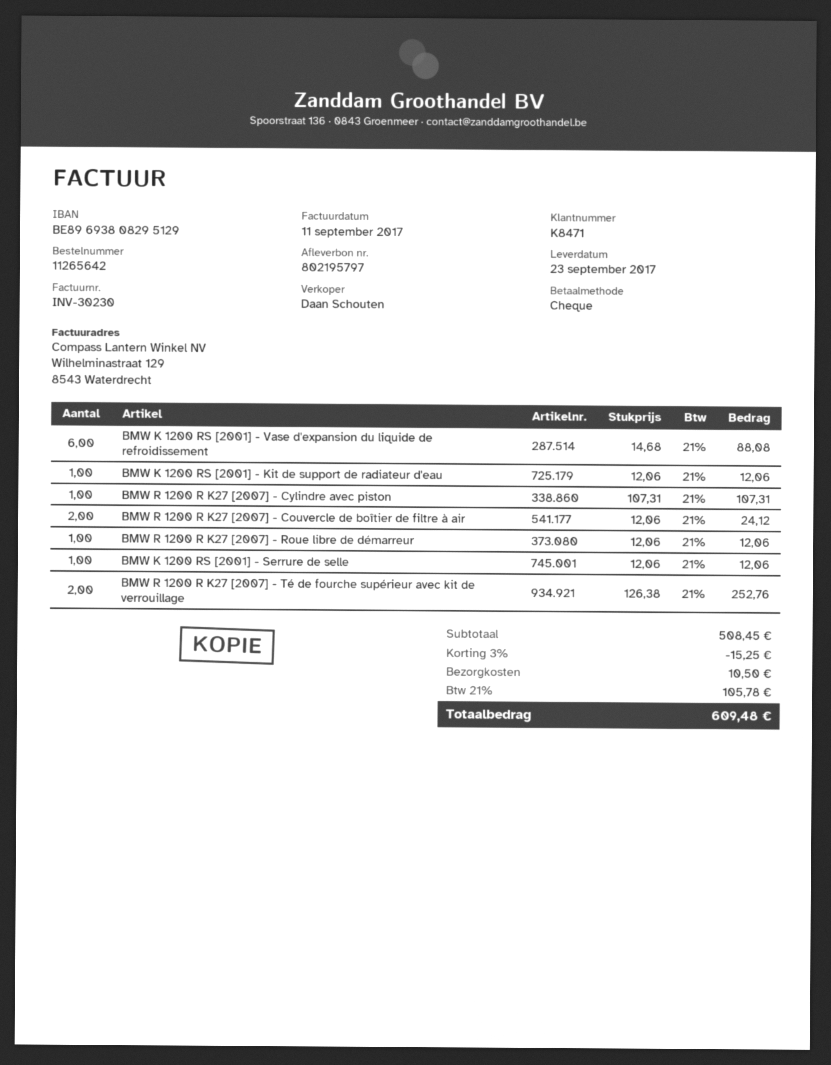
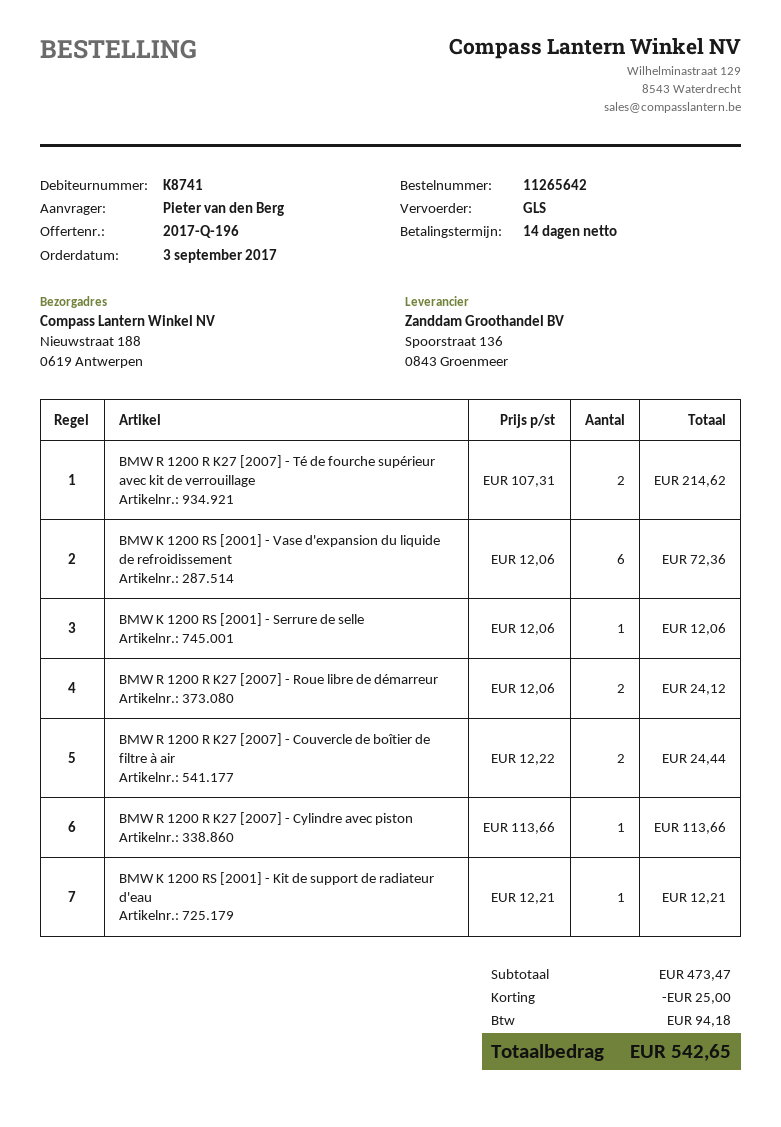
customer number: K8471 -> K8741
BMW K 1200 RS [2001] - Vase d'expansion du liquide de refroidissement: 6 x 14.68 = 88.08 -> 6 x 12.06 = 72.36
BMW K 1200 RS [2001] - Kit de support de radiateur d'eau: 1 x 12.06 = 12.06 -> 1 x 12.21 = 12.21
BMW R 1200 R K27 [2007] - Cylindre avec piston: 1 x 107.31 = 107.31 -> 1 x 113.66 = 113.66
BMW R 1200 R K27 [2007] - Couvercle de boîtier de filtre à air: 2 x 12.06 = 24.12 -> 2 x 12.22 = 24.44
BMW R 1200 R K27 [2007] - Roue libre de démarreur: 1 x 12.06 = 12.06 -> 2 x 12.06 = 24.12
BMW R 1200 R K27 [2007] - Té de fourche supérieur avec kit de verrouillage: 2 x 126.38 = 252.76 -> 2 x 107.31 = 214.62
subtotal: 508.45 -> 473.47
discount: 15.25 -> 25.00
shipping: 10.50 -> none
tax: 105.78 -> 94.18
total: 609.48 -> 542.65

